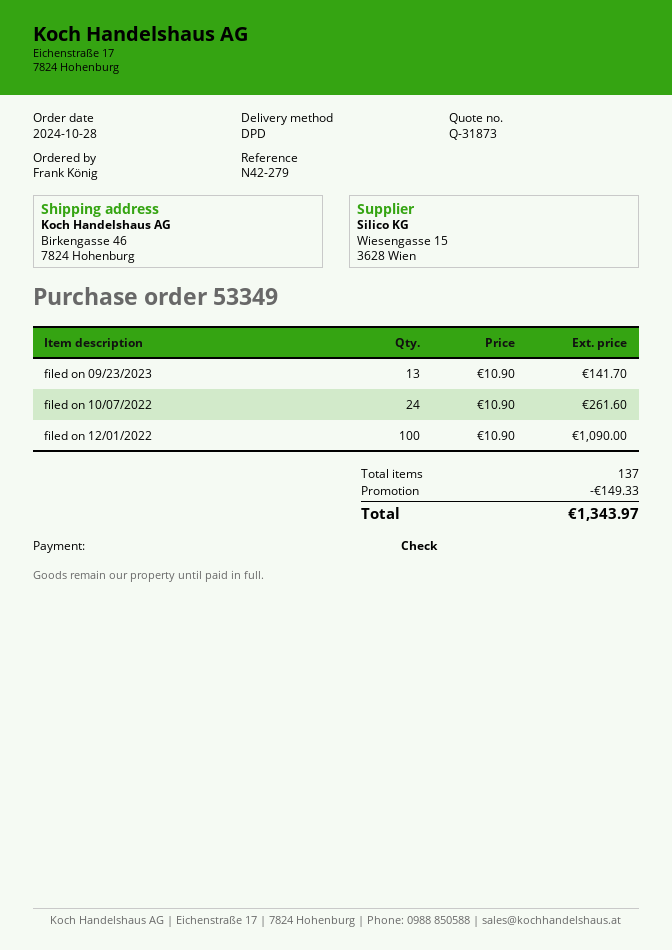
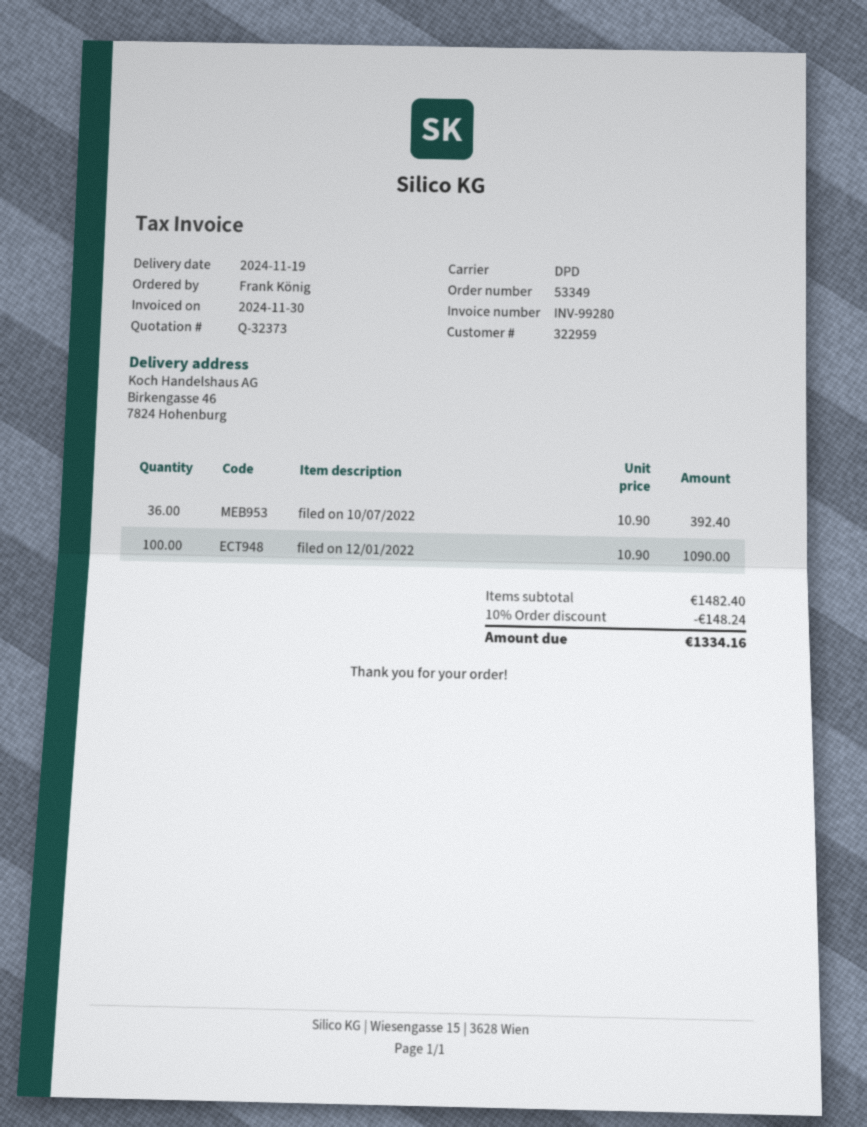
quote number: Q-31873 -> Q-32373
filed on 09/23/2023: 13 x 10.90 = 141.70 -> none
filed on 10/07/2022: 24 x 10.90 = 261.60 -> 36 x 10.90 = 392.40
discount: 149.33 -> 148.24
total: 1343.97 -> 1334.16

